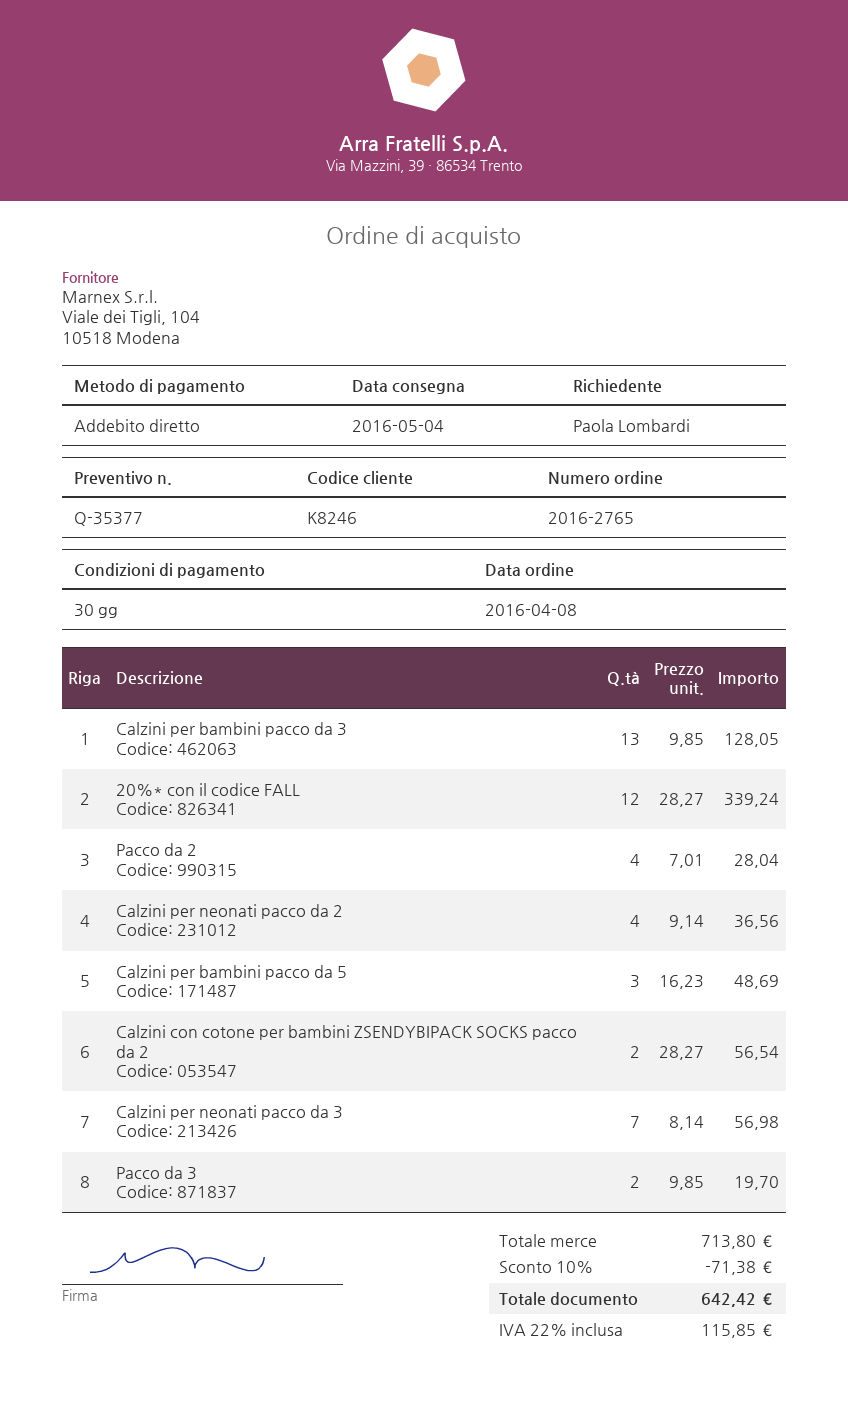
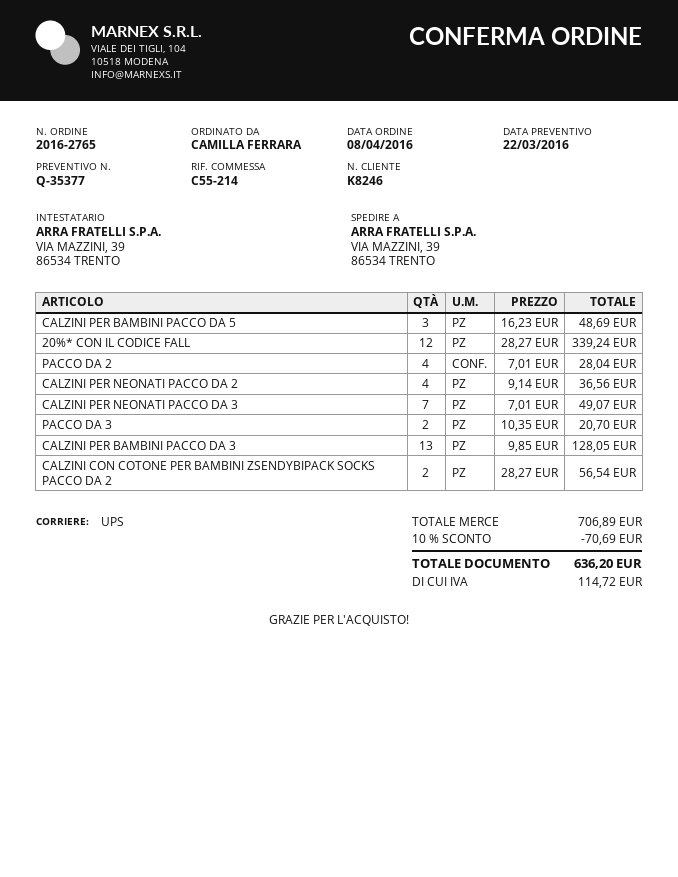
ordered by: Paola Lombardi -> CAMILLA FERRARA
Calzini per neonati pacco da 3: 7 x 8.14 = 56.98 -> 7 x 7.01 = 49.07
Pacco da 3: 2 x 9.85 = 19.70 -> 2 x 10.35 = 20.70
subtotal: 713.80 -> 706.89
discount: 10% = 71.38 -> 10% = 70.69
tax: 115.85 -> 114.72
total: 642.42 -> 636.20

